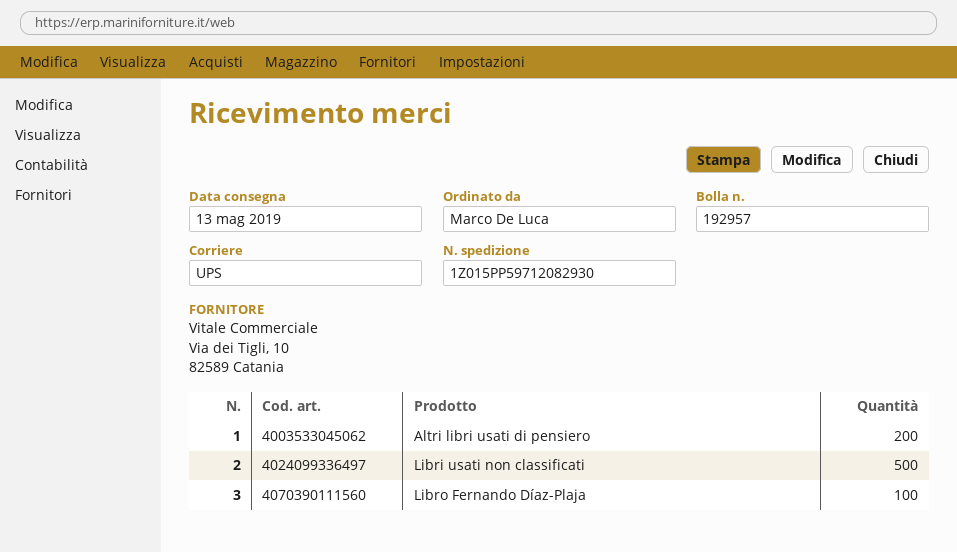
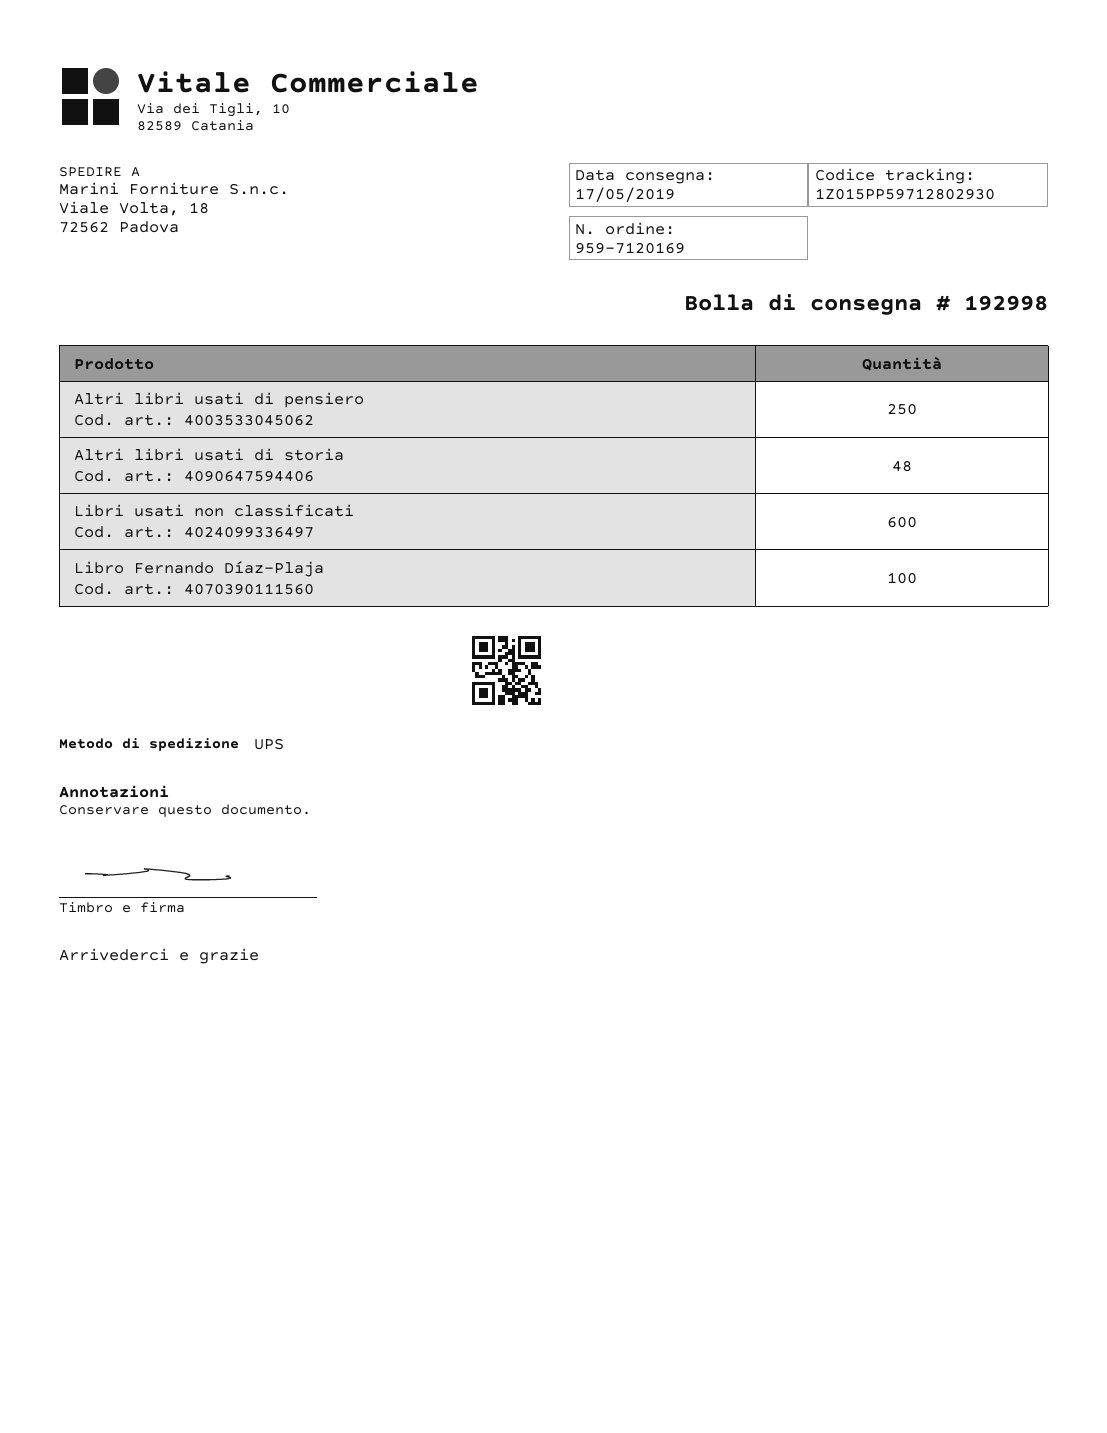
delivery note number: 192957 -> 192998
delivery date: 2019-05-13 -> 2019-05-17
tracking number: 1Z015PP59712082930 -> 1Z015PP59712802930
Altri libri usati di pensiero: 200 -> 250
Libri usati non classificati: 500 -> 600
Altri libri usati di storia: none -> 48

